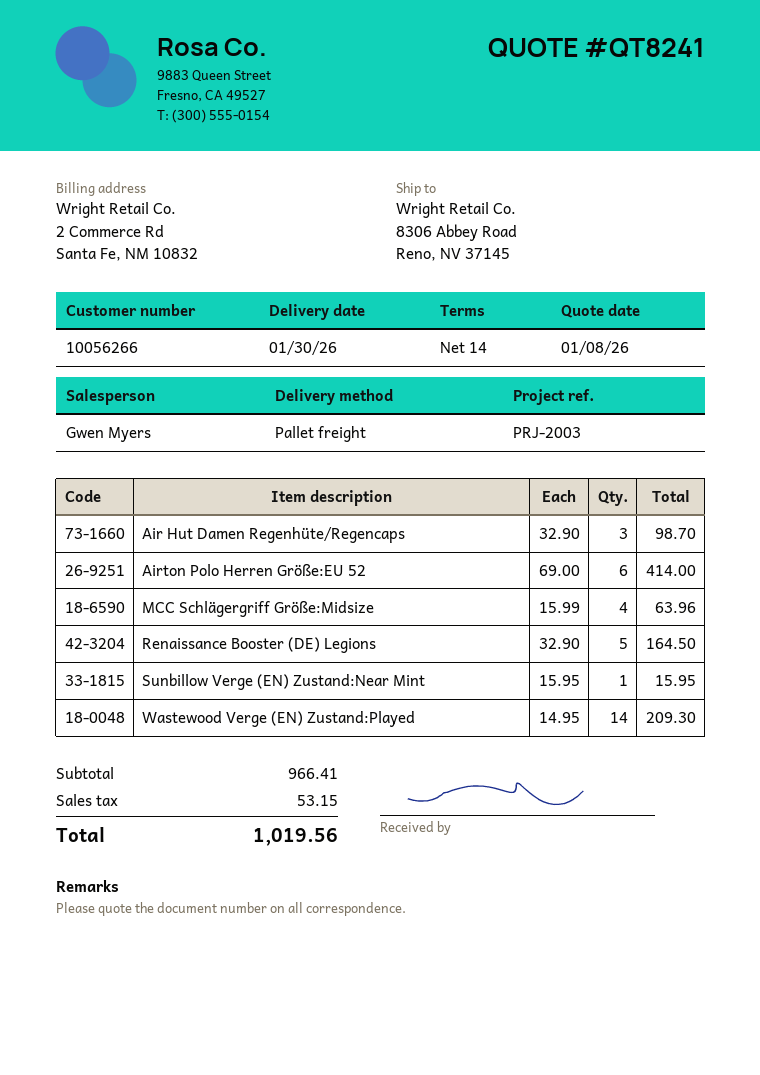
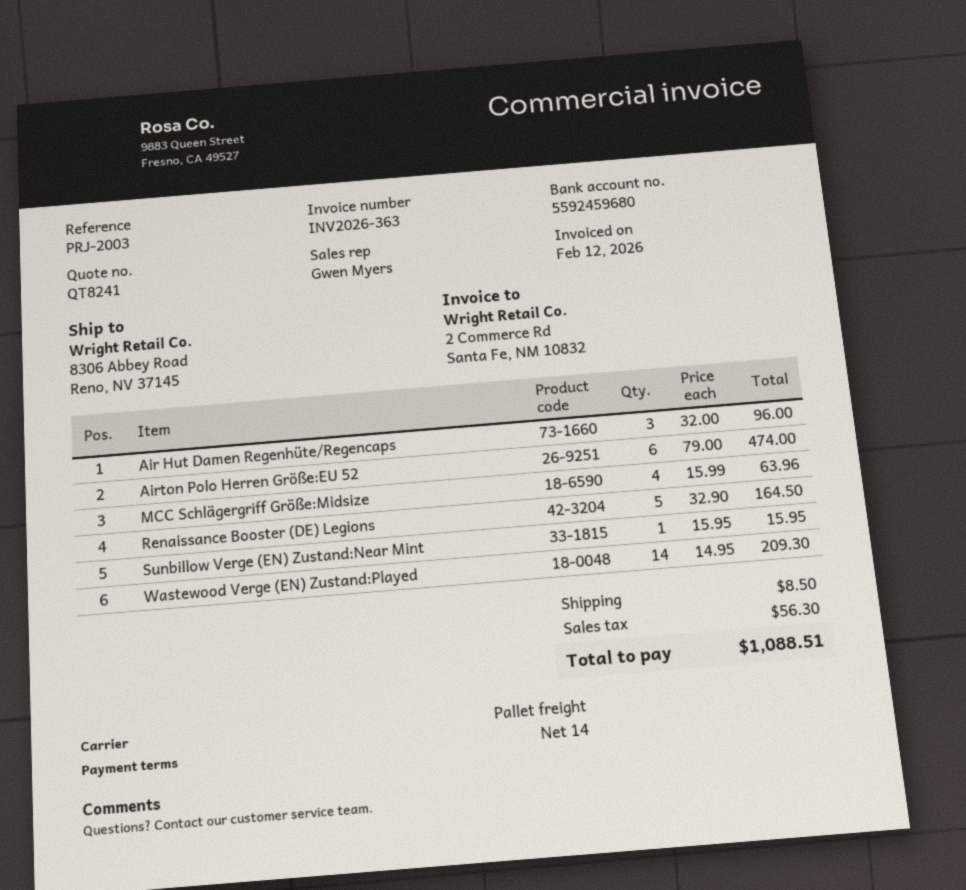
Air Hut Damen Regenhüte/Regencaps: 3 x 32.90 = 98.70 -> 3 x 32.00 = 96.00
Airton Polo Herren Größe:EU 52: 6 x 69.00 = 414.00 -> 6 x 79.00 = 474.00
shipping: none -> 8.50
tax: 53.15 -> 56.30
total: 1019.56 -> 1088.51

